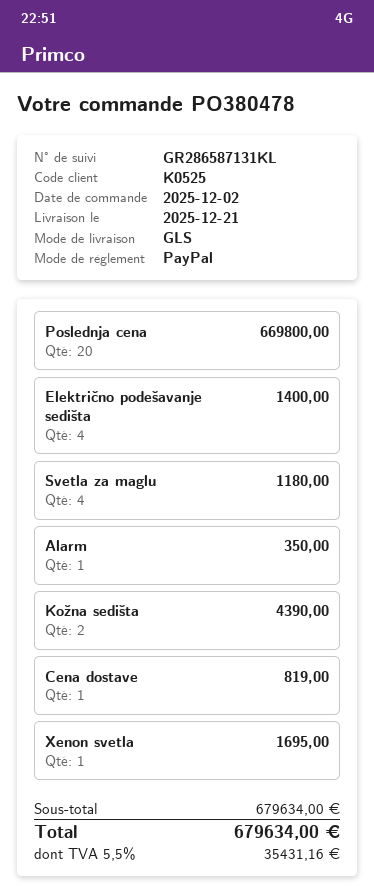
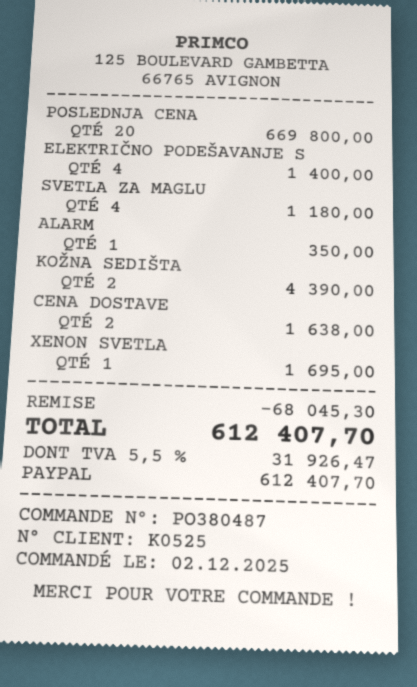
order number: PO380478 -> PO380487
Cena dostave: 1 for 819.00 -> 2 for 1638.00
discount: none -> 68045.30
tax: 5.5% = 35431.16 -> 5.5% = 31926.47
total: 679634.00 -> 612407.70

